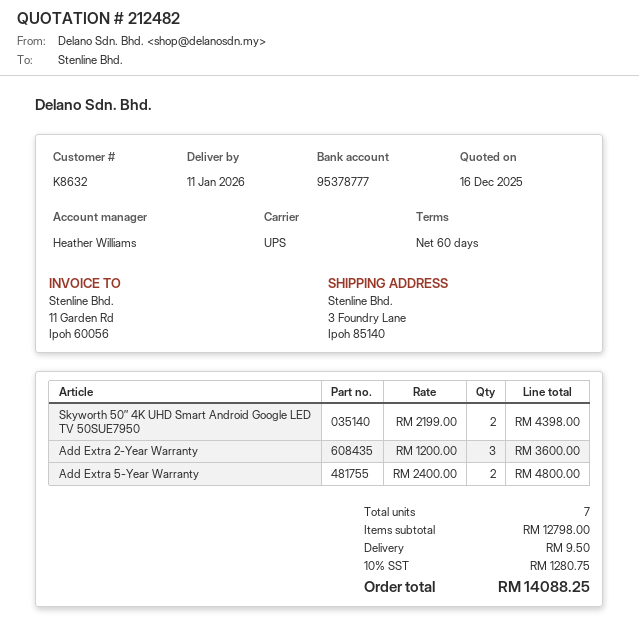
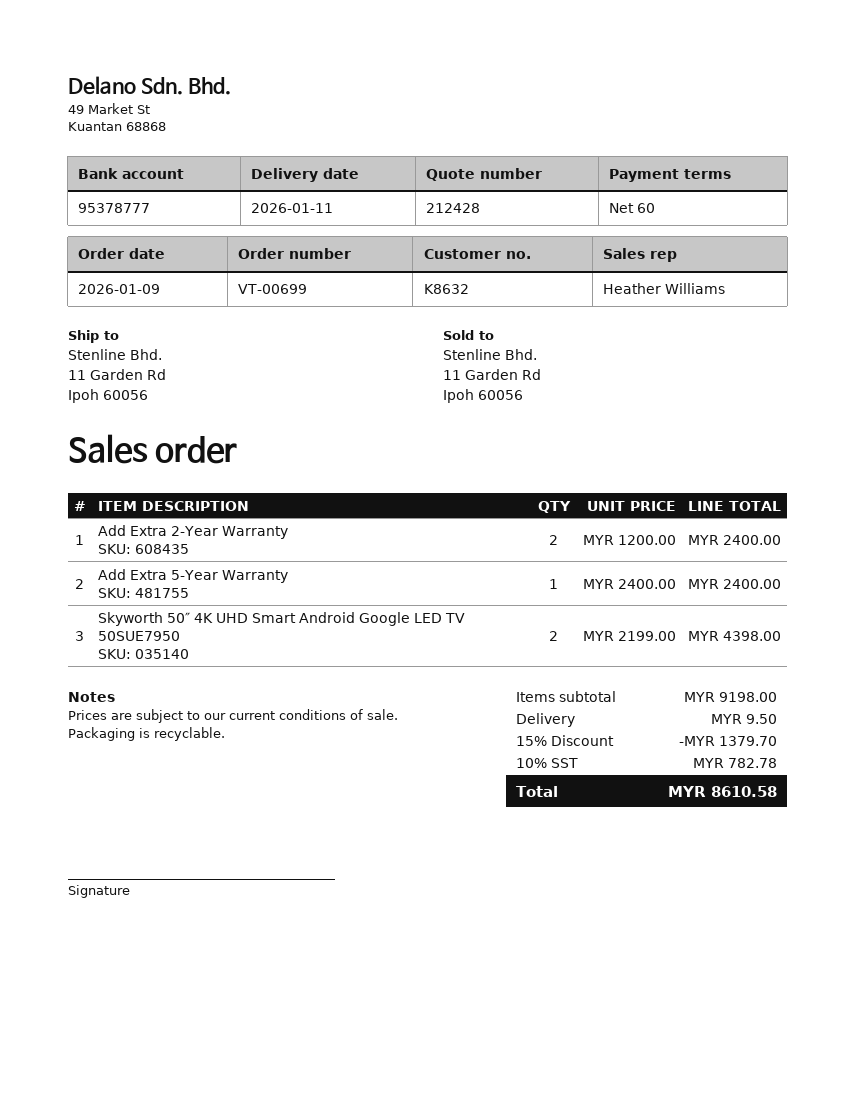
quote number: 212482 -> 212428
ship to: 3 Foundry Lane, Ipoh 85140 -> 11 Garden Rd, Ipoh 60056
Add Extra 2-Year Warranty: 3 x 1200.00 = 3600.00 -> 2 x 1200.00 = 2400.00
Add Extra 5-Year Warranty: 2 x 2400.00 = 4800.00 -> 1 x 2400.00 = 2400.00
subtotal: 12798.00 -> 9198.00
discount: none -> 15% = 1379.70
tax: 10% = 1280.75 -> 10% = 782.78
total: 14088.25 -> 8610.58

